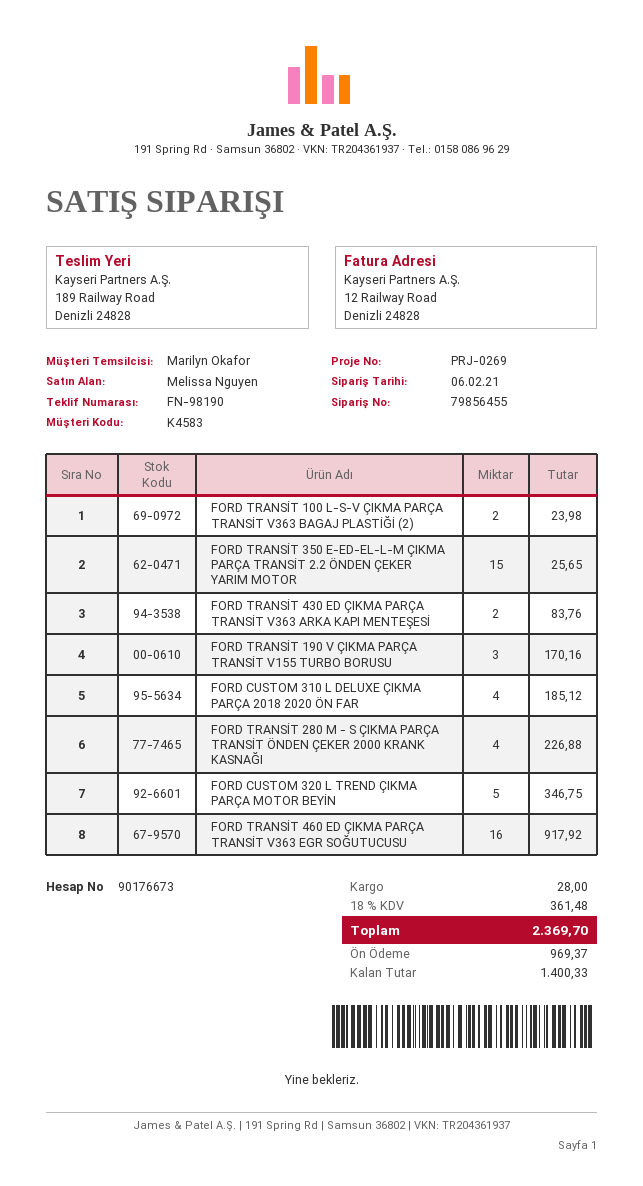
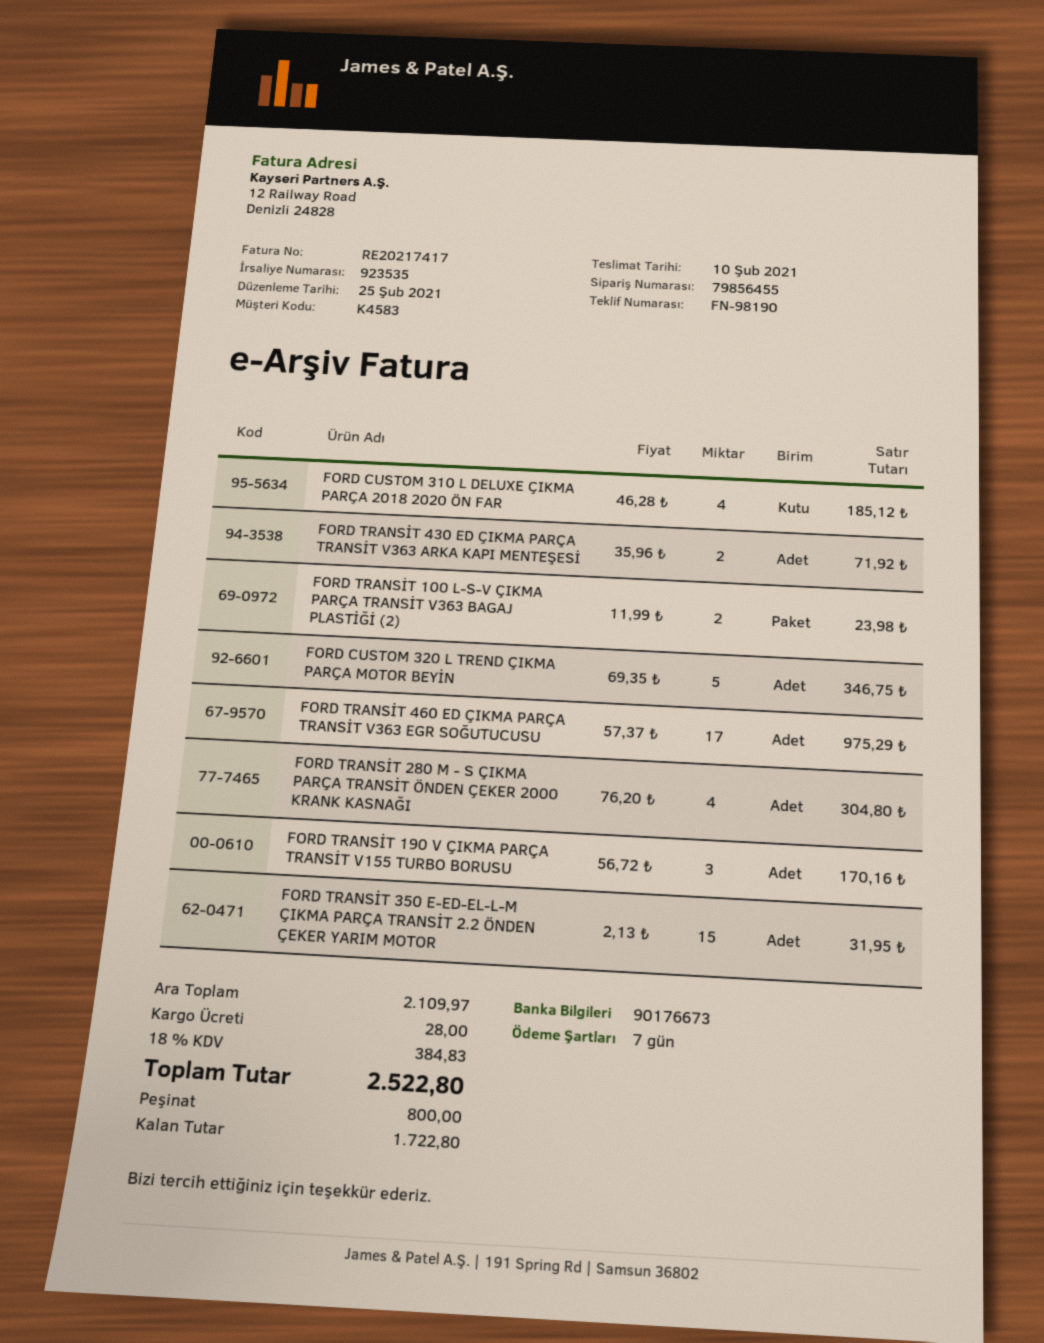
FORD TRANSİT 350 E-ED-EL-L-M ÇIKMA PARÇA TRANSİT 2.2 ÖNDEN ÇEKER YARIM MOTOR: 15 for 25.65 -> 15 for 31.95
FORD TRANSİT 430 ED ÇIKMA PARÇA TRANSİT V363 ARKA KAPI MENTEŞESİ: 2 for 83.76 -> 2 for 71.92
FORD TRANSİT 280 M - S ÇIKMA PARÇA TRANSİT ÖNDEN ÇEKER 2000 KRANK KASNAĞI: 4 for 226.88 -> 4 for 304.80
FORD TRANSİT 460 ED ÇIKMA PARÇA TRANSİT V363 EGR SOĞUTUCUSU: 16 for 917.92 -> 17 for 975.29
tax: 18% = 361.48 -> 18% = 384.83
total: 2369.70 -> 2522.80
deposit: 969.37 -> 800.00
balance: 1400.33 -> 1722.80

